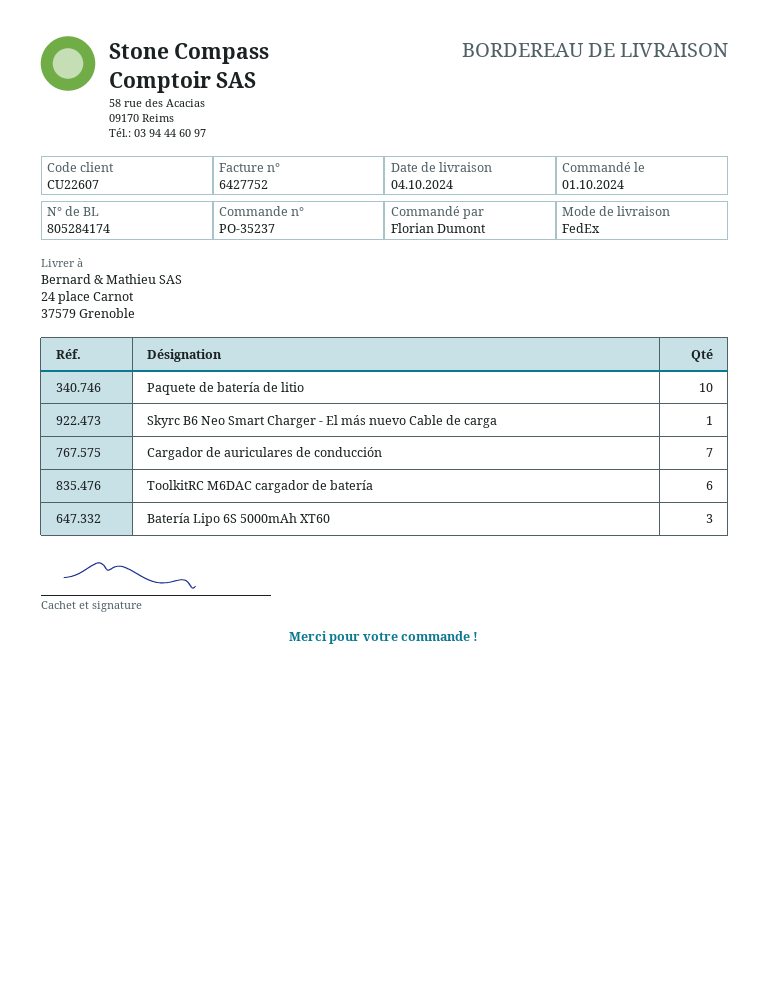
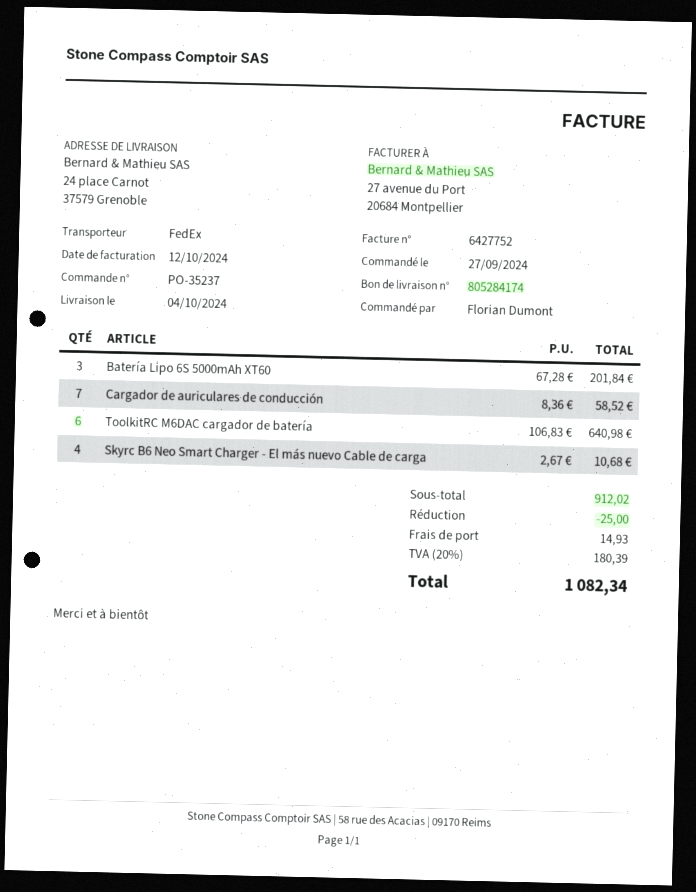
order date: 2024-10-01 -> 2024-09-27
Paquete de batería de litio: 10 -> none
Skyrc B6 Neo Smart Charger - El más nuevo Cable de carga: 1 -> 4

